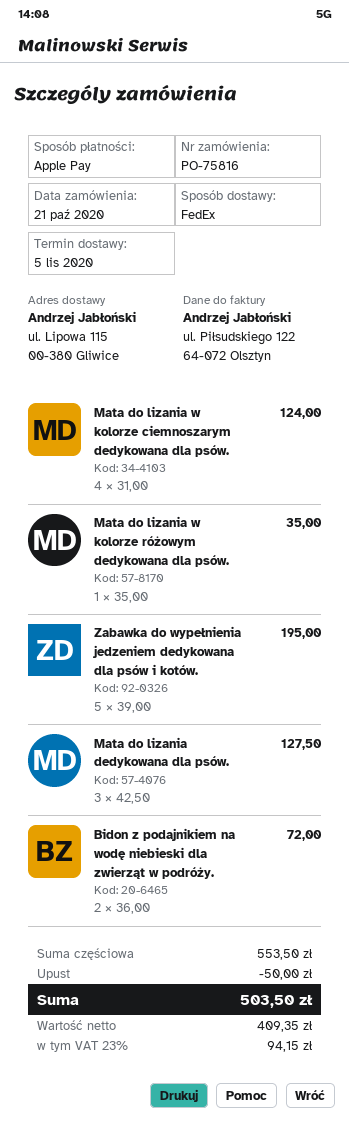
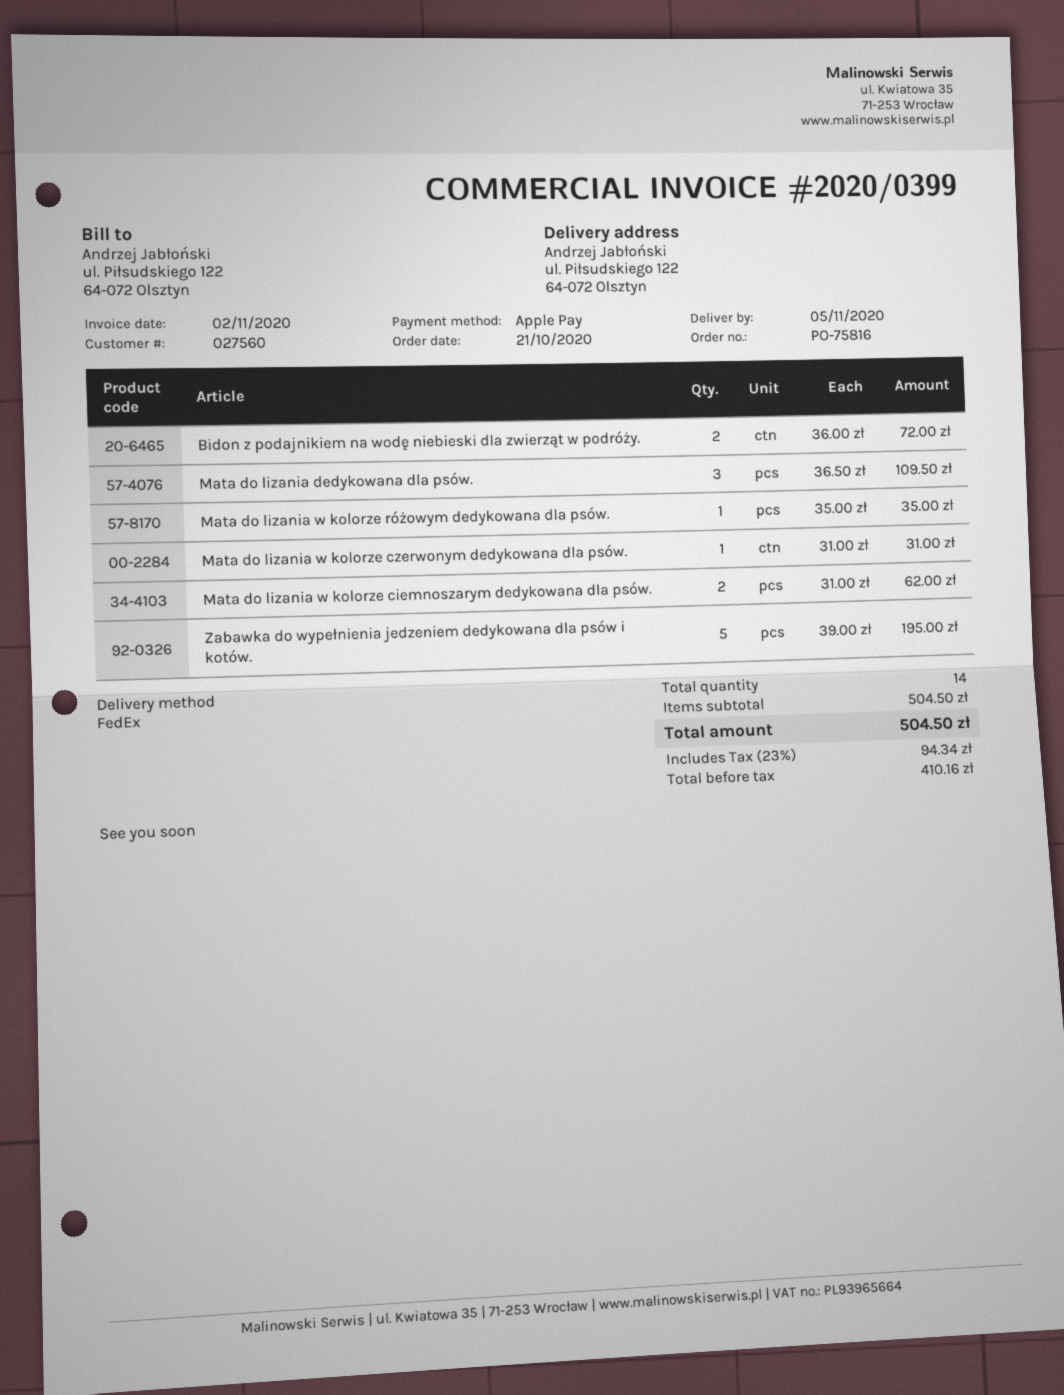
ship to: ul. Lipowa 115, 00-380 Gliwice -> ul. Piłsudskiego 122, 64-072 Olsztyn
Mata do lizania w kolorze ciemnoszarym dedykowana dla psów.: 4 x 31.00 = 124.00 -> 2 x 31.00 = 62.00
Mata do lizania dedykowana dla psów.: 3 x 42.50 = 127.50 -> 3 x 36.50 = 109.50
Mata do lizania w kolorze czerwonym dedykowana dla psów.: none -> 1 x 31.00 = 31.00
subtotal: 553.50 -> 504.50
discount: 50.00 -> none
net: 409.35 -> 410.16
tax: 23% = 94.15 -> 23% = 94.34
total: 503.50 -> 504.50

